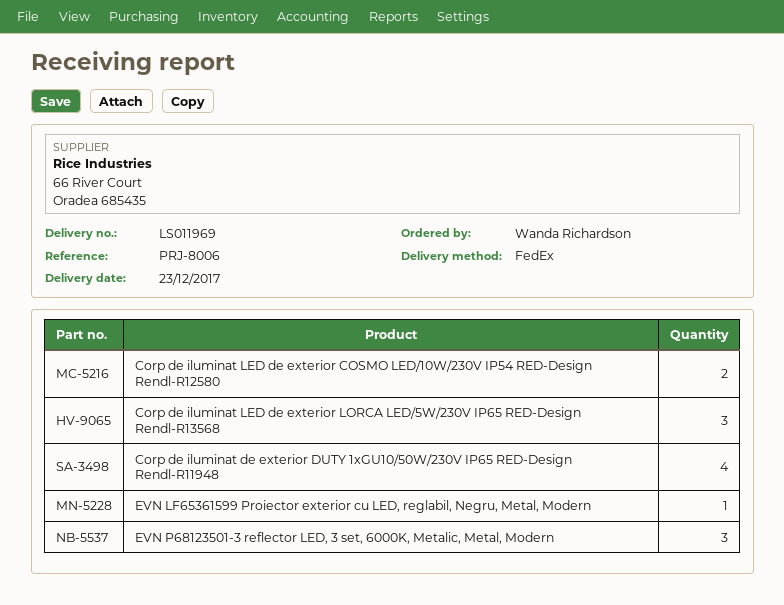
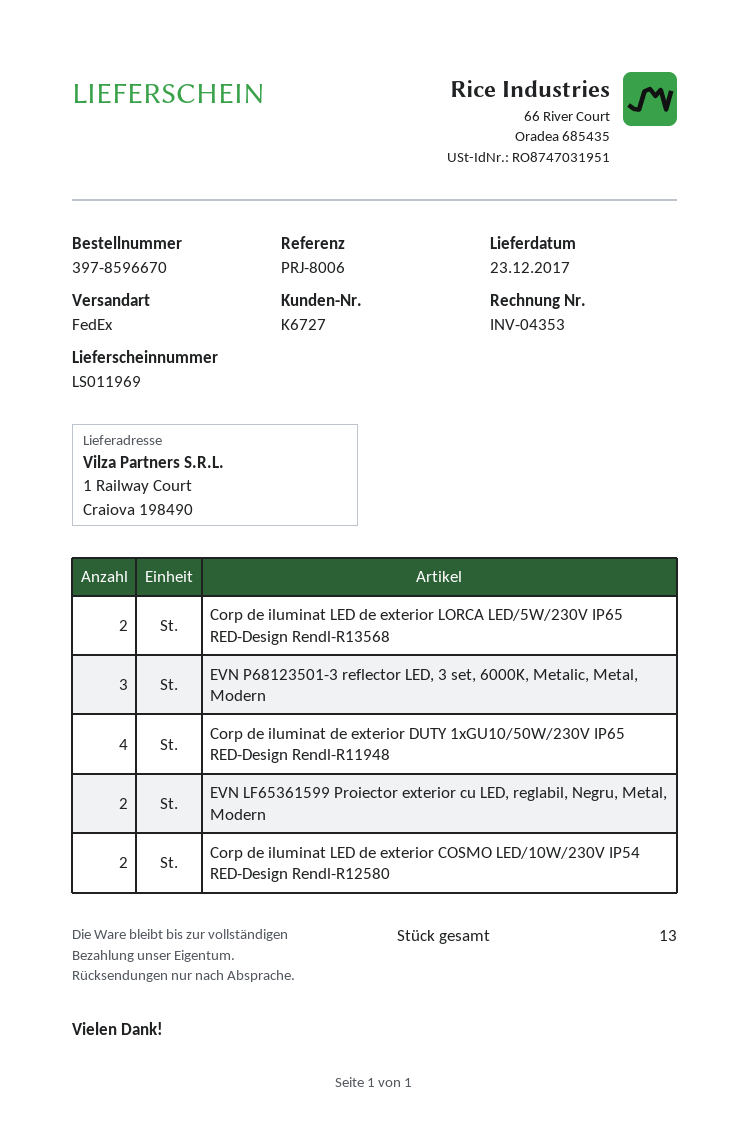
Corp de iluminat LED de exterior LORCA LED/5W/230V IP65 RED-Design Rendl-R13568: 3 -> 2
EVN LF65361599 Proiector exterior cu LED, reglabil, Negru, Metal, Modern: 1 -> 2

